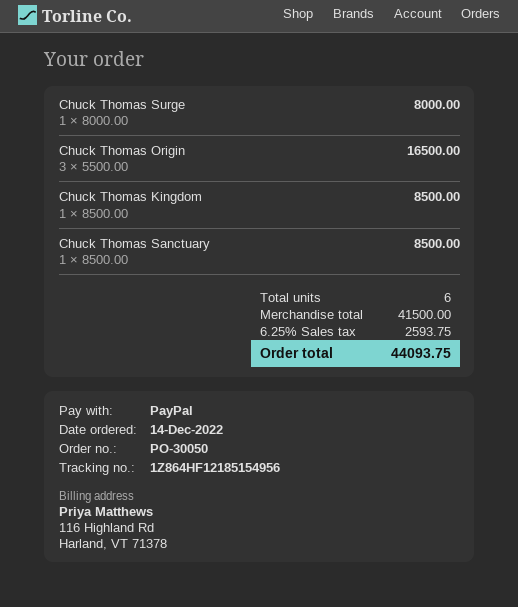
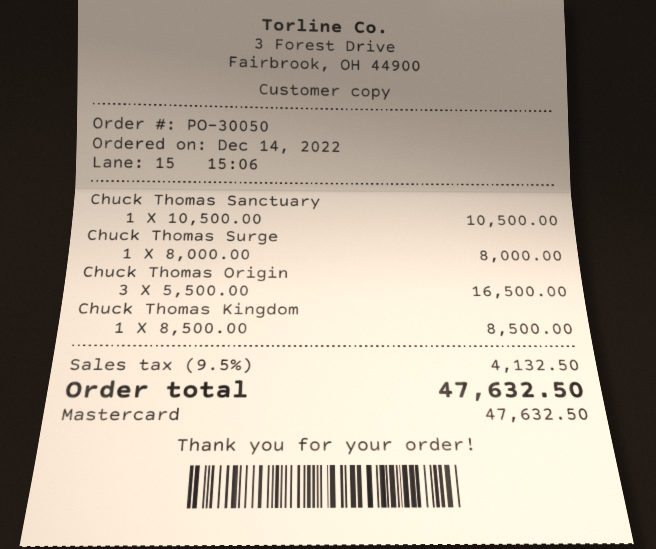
payment method: PayPal -> Mastercard
Chuck Thomas Sanctuary: 1 x 8500.00 = 8500.00 -> 1 x 10500.00 = 10500.00
tax: 6.25% = 2593.75 -> 9.5% = 4132.50
total: 44093.75 -> 47632.50

